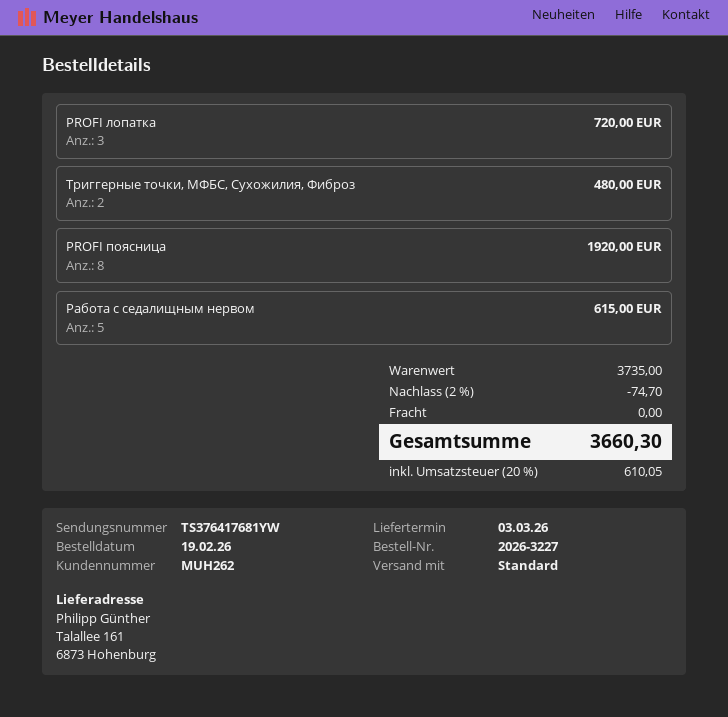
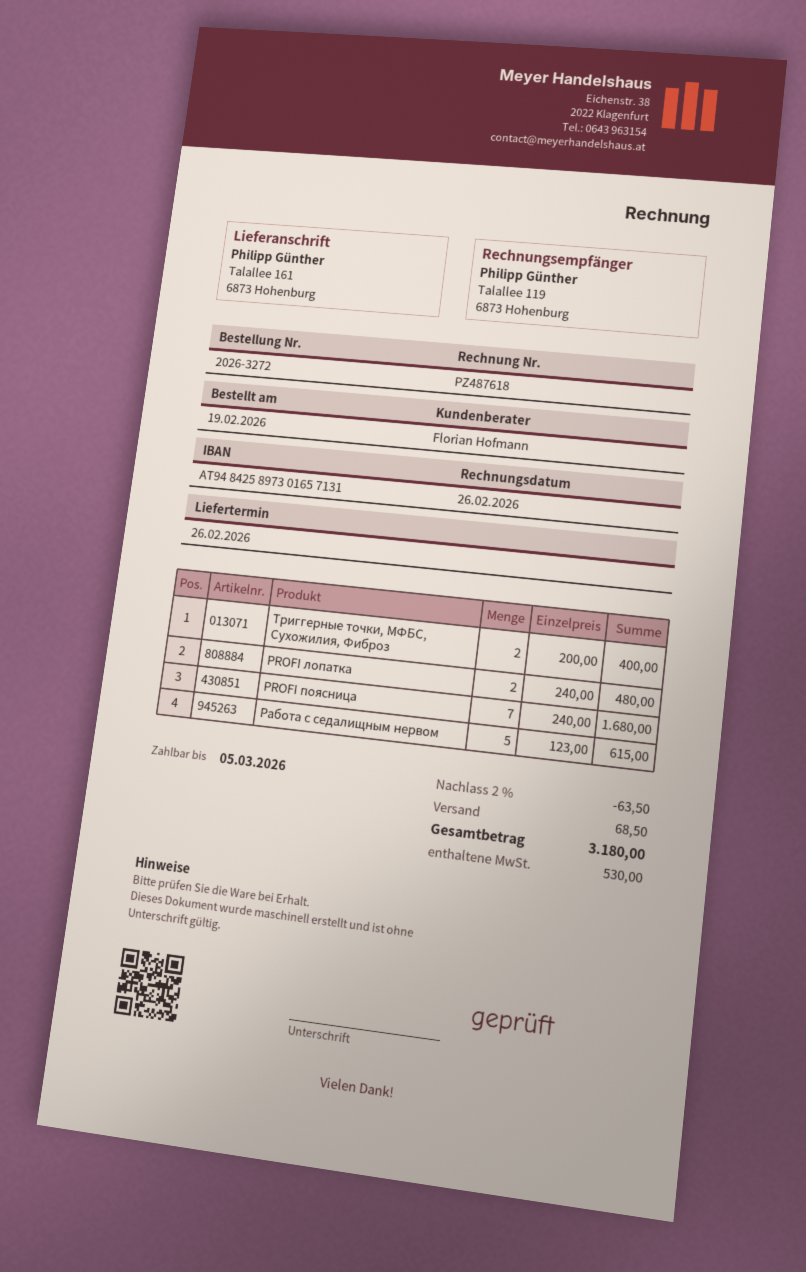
order number: 2026-3227 -> 2026-3272
delivery date: 2026-03-03 -> 2026-02-26
PROFI лопатка: 3 for 720.00 -> 2 for 480.00
Триггерные точки, МФБС, Сухожилия, Фиброз: 2 for 480.00 -> 2 for 400.00
PROFI поясница: 8 for 1920.00 -> 7 for 1680.00
discount: 2% = 74.70 -> 2% = 63.50
shipping: 0.00 -> 68.50
tax: 610.05 -> 530.00
total: 3660.30 -> 3180.00

